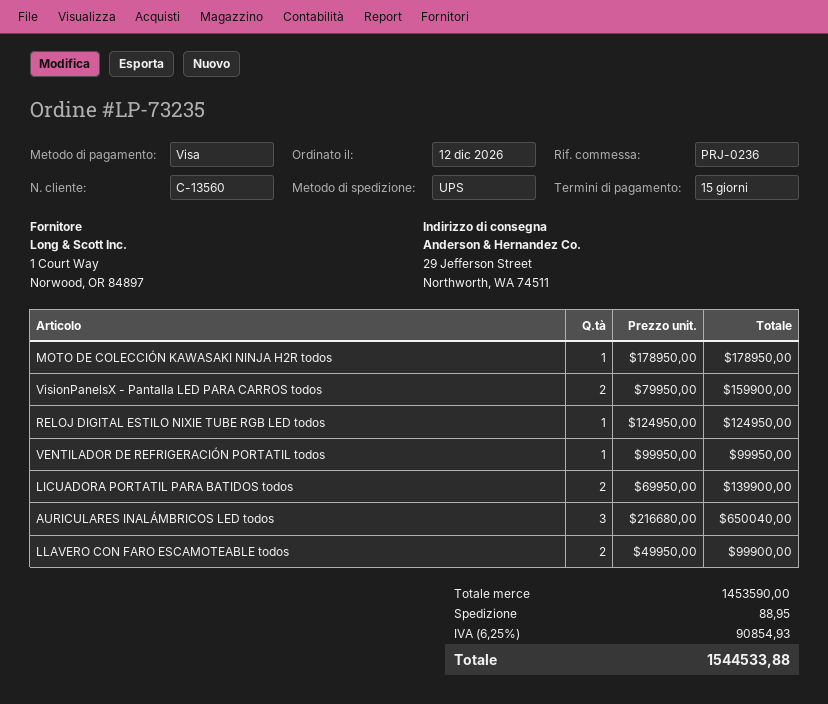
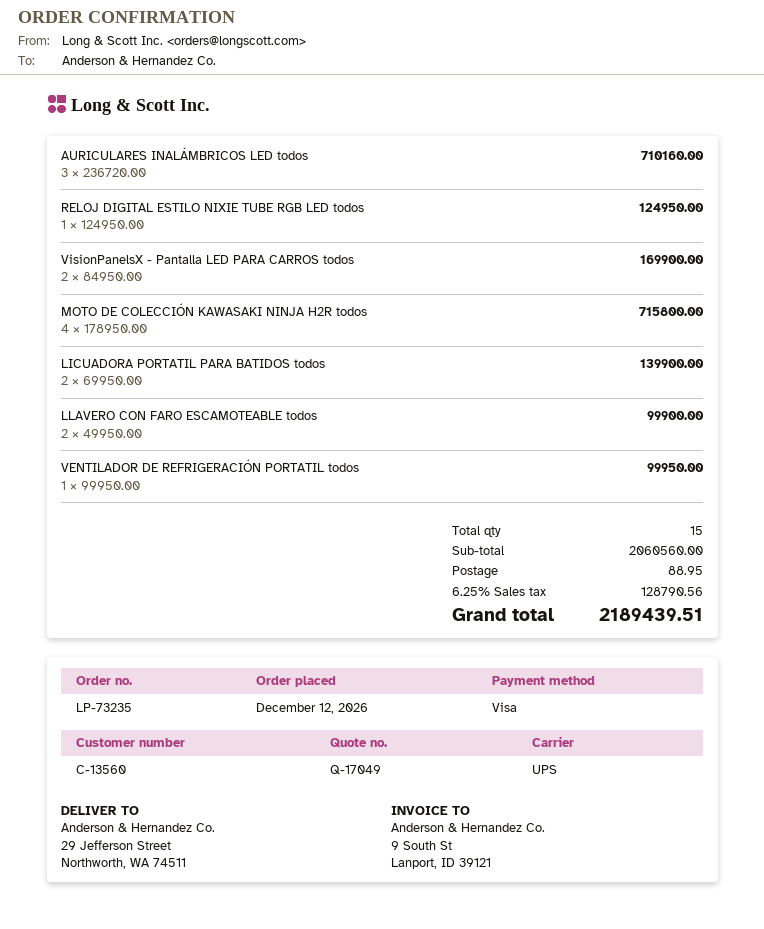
MOTO DE COLECCIÓN KAWASAKI NINJA H2R todos: 1 x 178950.00 = 178950.00 -> 4 x 178950.00 = 715800.00
VisionPanelsX - Pantalla LED PARA CARROS todos: 2 x 79950.00 = 159900.00 -> 2 x 84950.00 = 169900.00
AURICULARES INALÁMBRICOS LED todos: 3 x 216680.00 = 650040.00 -> 3 x 236720.00 = 710160.00
subtotal: 1453590.00 -> 2060560.00
tax: 6.25% = 90854.93 -> 6.25% = 128790.56
total: 1544533.88 -> 2189439.51

